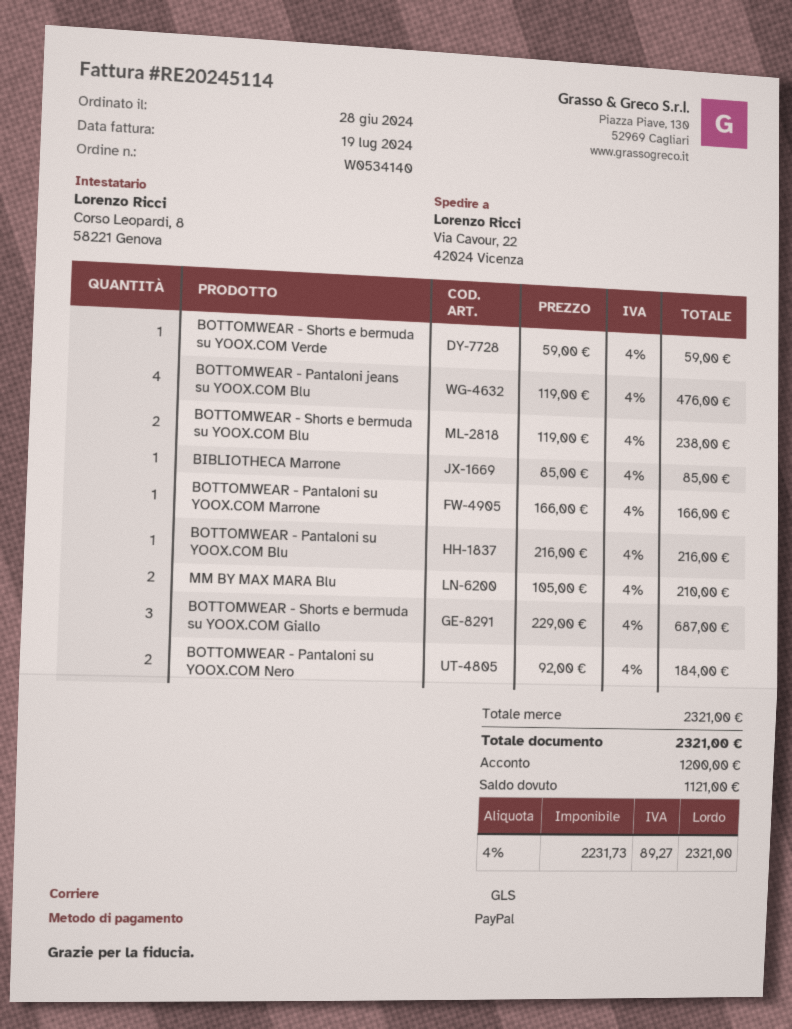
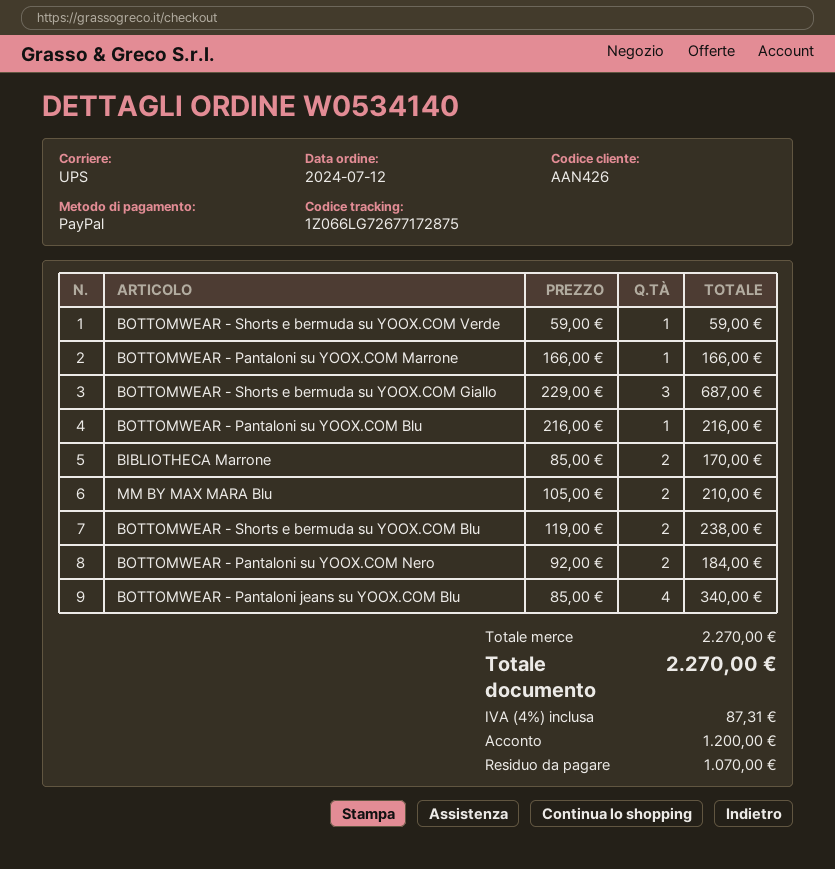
order date: 2024-06-28 -> 2024-07-12
shipping method: GLS -> UPS
BOTTOMWEAR - Pantaloni jeans su YOOX.COM Blu: 4 x 119.00 = 476.00 -> 4 x 85.00 = 340.00
BIBLIOTHECA Marrone: 1 x 85.00 = 85.00 -> 2 x 85.00 = 170.00
subtotal: 2321.00 -> 2270.00
tax: 4% = 89.27 -> 4% = 87.31
total: 2321.00 -> 2270.00
balance: 1121.00 -> 1070.00

